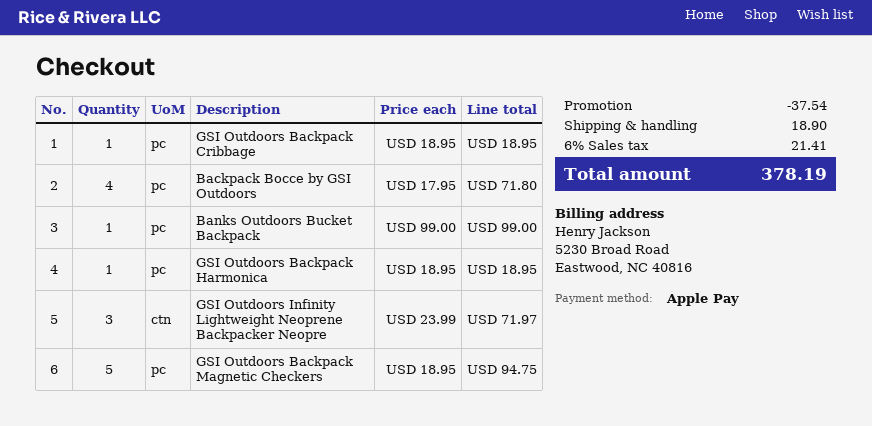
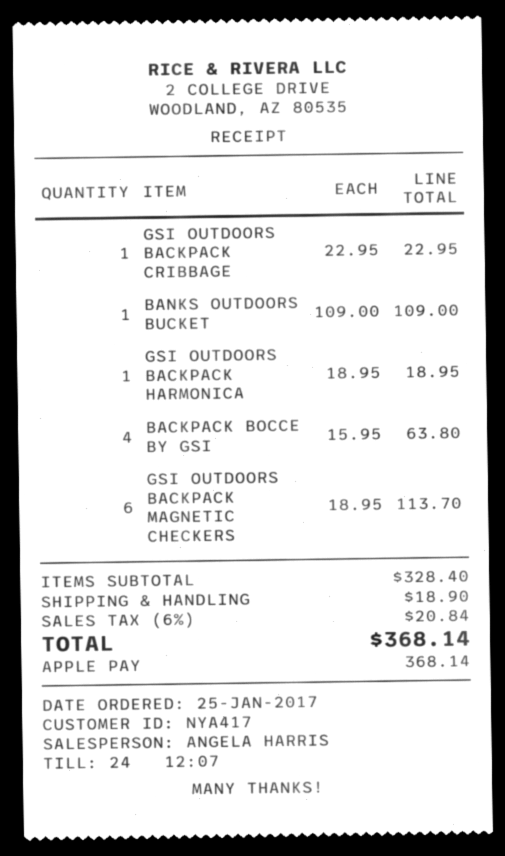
GSI Outdoors Backpack Cribbage: 1 x 18.95 = 18.95 -> 1 x 22.95 = 22.95
Backpack Bocce by GSI Outdoors: 4 x 17.95 = 71.80 -> 4 x 15.95 = 63.80
Banks Outdoors Bucket Backpack: 1 x 99.00 = 99.00 -> 1 x 109.00 = 109.00
GSI Outdoors Infinity Lightweight Neoprene Backpacker Neopre: 3 x 23.99 = 71.97 -> none
GSI Outdoors Backpack Magnetic Checkers: 5 x 18.95 = 94.75 -> 6 x 18.95 = 113.70
discount: 37.54 -> none
tax: 6% = 21.41 -> 6% = 20.84
total: 378.19 -> 368.14

